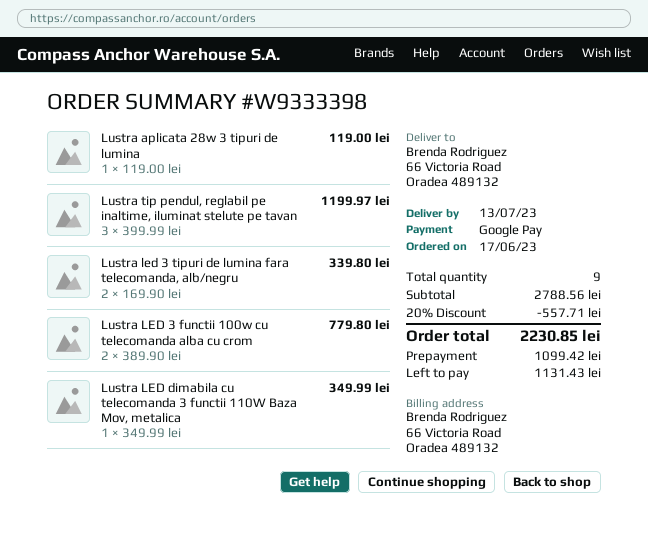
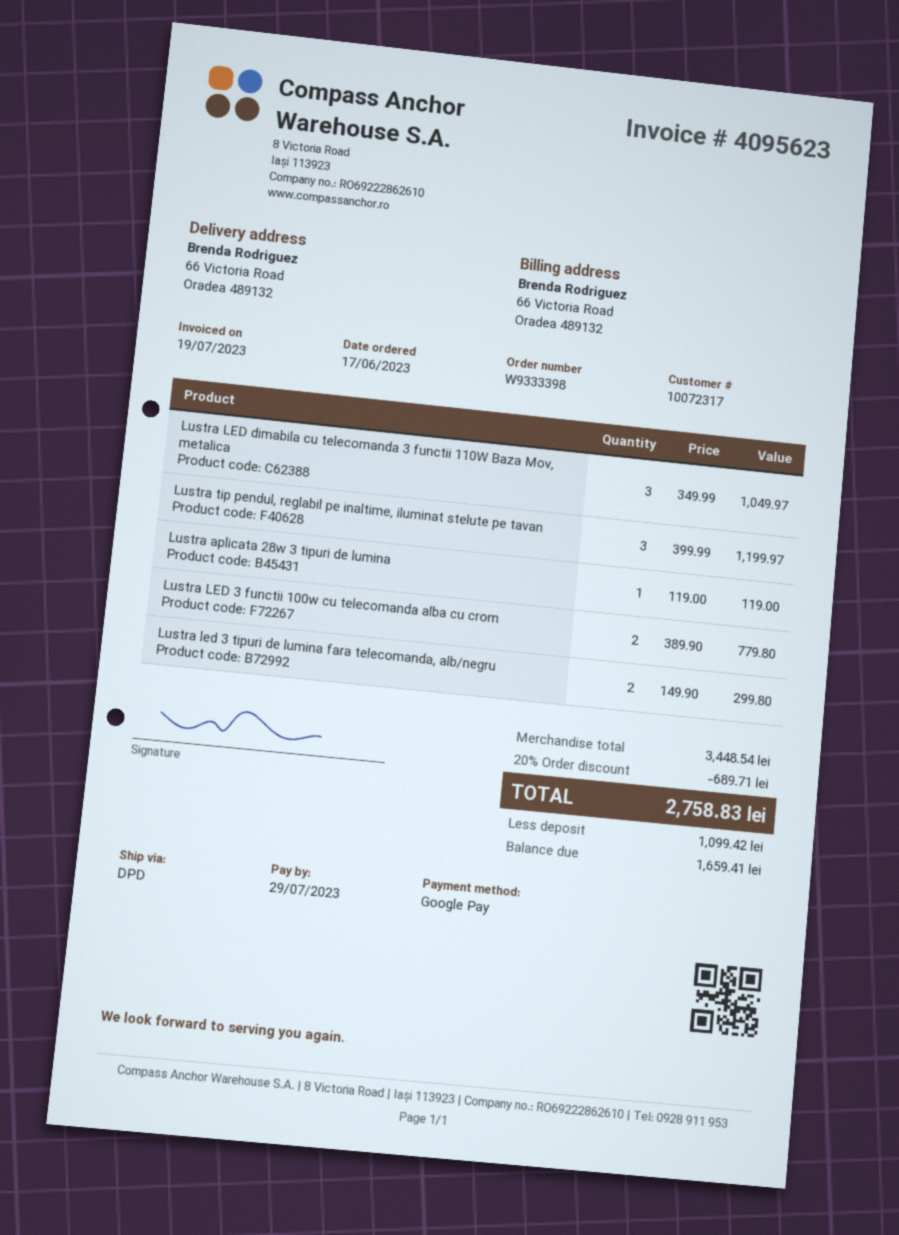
Lustra led 3 tipuri de lumina fara telecomanda, alb/negru: 2 x 169.90 = 339.80 -> 2 x 149.90 = 299.80
Lustra LED dimabila cu telecomanda 3 functii 110W Baza Mov, metalica: 1 x 349.99 = 349.99 -> 3 x 349.99 = 1049.97
subtotal: 2788.56 -> 3448.54
discount: 20% = 557.71 -> 20% = 689.71
total: 2230.85 -> 2758.83
balance: 1131.43 -> 1659.41

